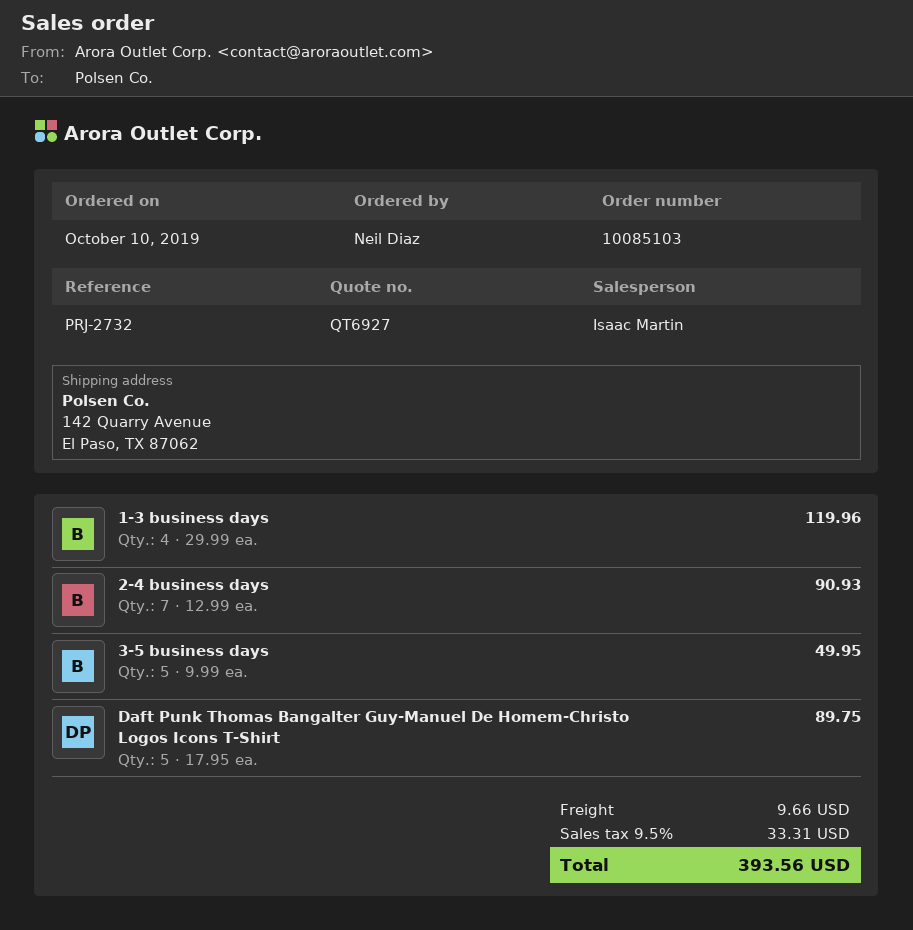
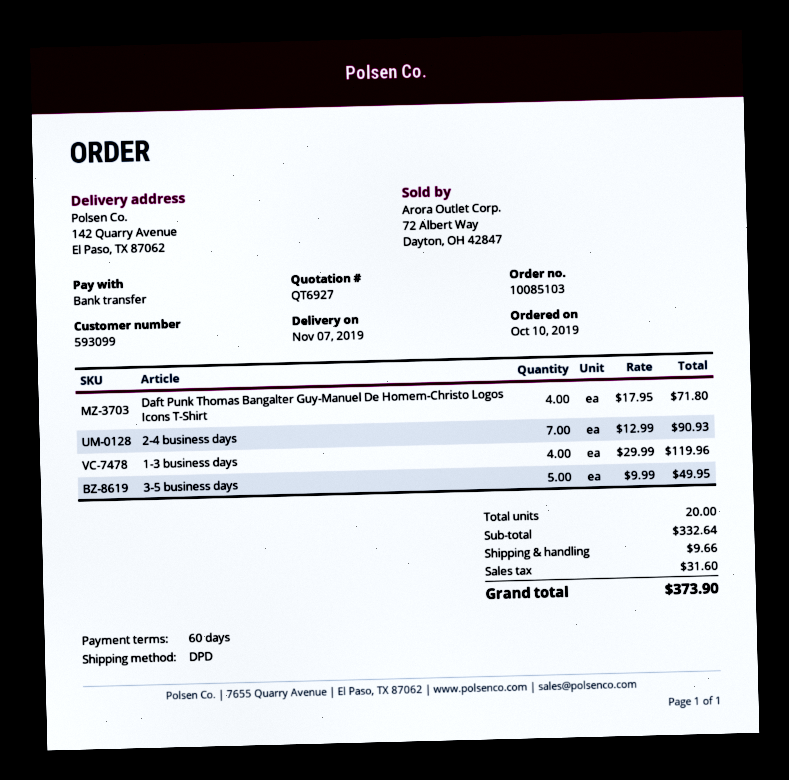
Daft Punk Thomas Bangalter Guy-Manuel De Homem-Christo Logos Icons T-Shirt: 5 x 17.95 = 89.75 -> 4 x 17.95 = 71.80
tax: 33.31 -> 31.60
total: 393.56 -> 373.90

